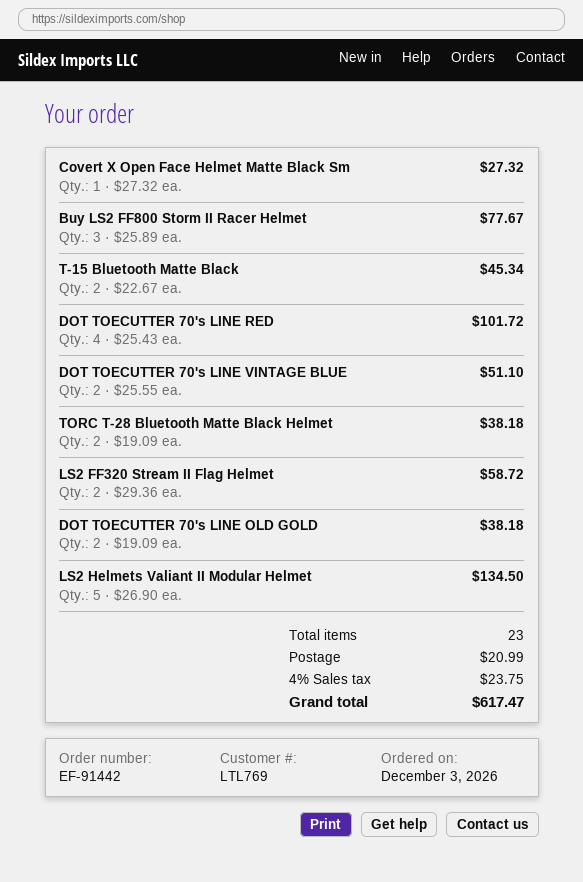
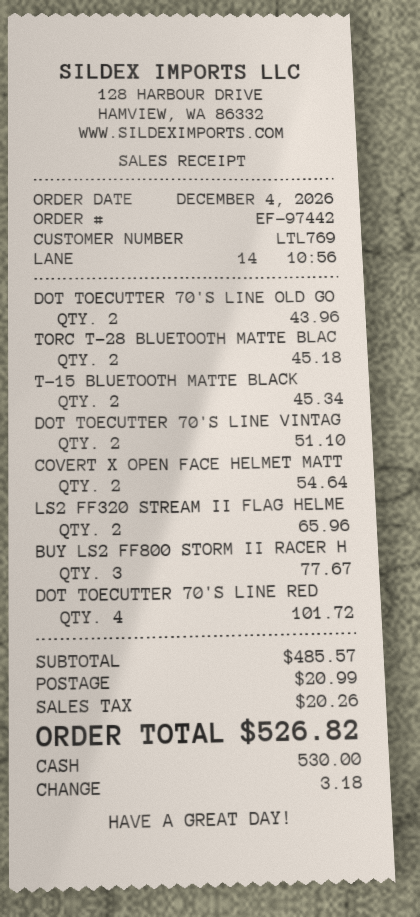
order number: EF-91442 -> EF-97442
order date: 2026-12-03 -> 2026-12-04
Covert X Open Face Helmet Matte Black Sm: 1 for 27.32 -> 2 for 54.64
TORC T-28 Bluetooth Matte Black Helmet: 2 for 38.18 -> 2 for 45.18
LS2 FF320 Stream II Flag Helmet: 2 for 58.72 -> 2 for 65.96
DOT TOECUTTER 70's LINE OLD GOLD: 2 for 38.18 -> 2 for 43.96
LS2 Helmets Valiant II Modular Helmet: 5 for 134.50 -> none
tax: 23.75 -> 20.26
total: 617.47 -> 526.82

